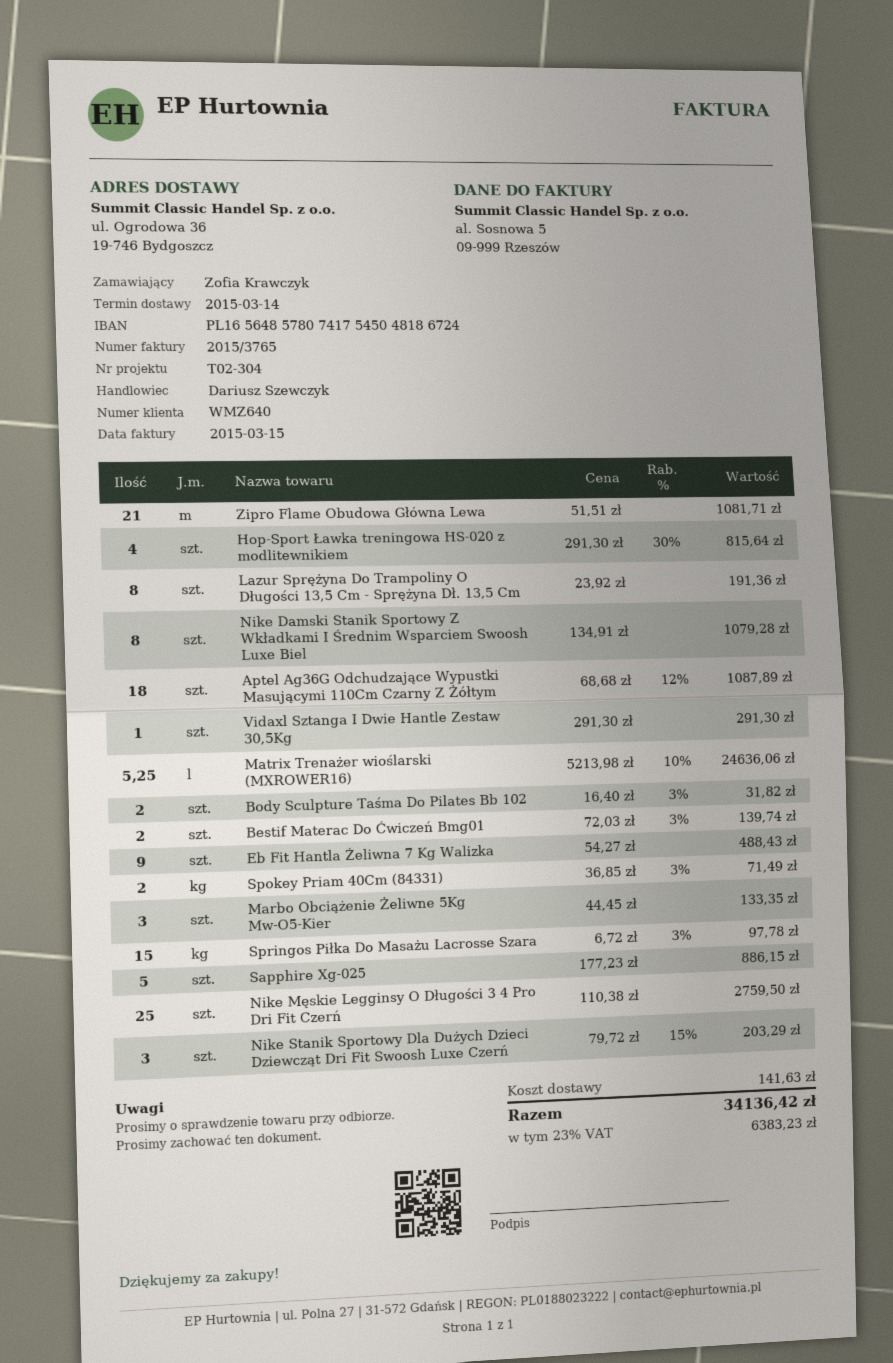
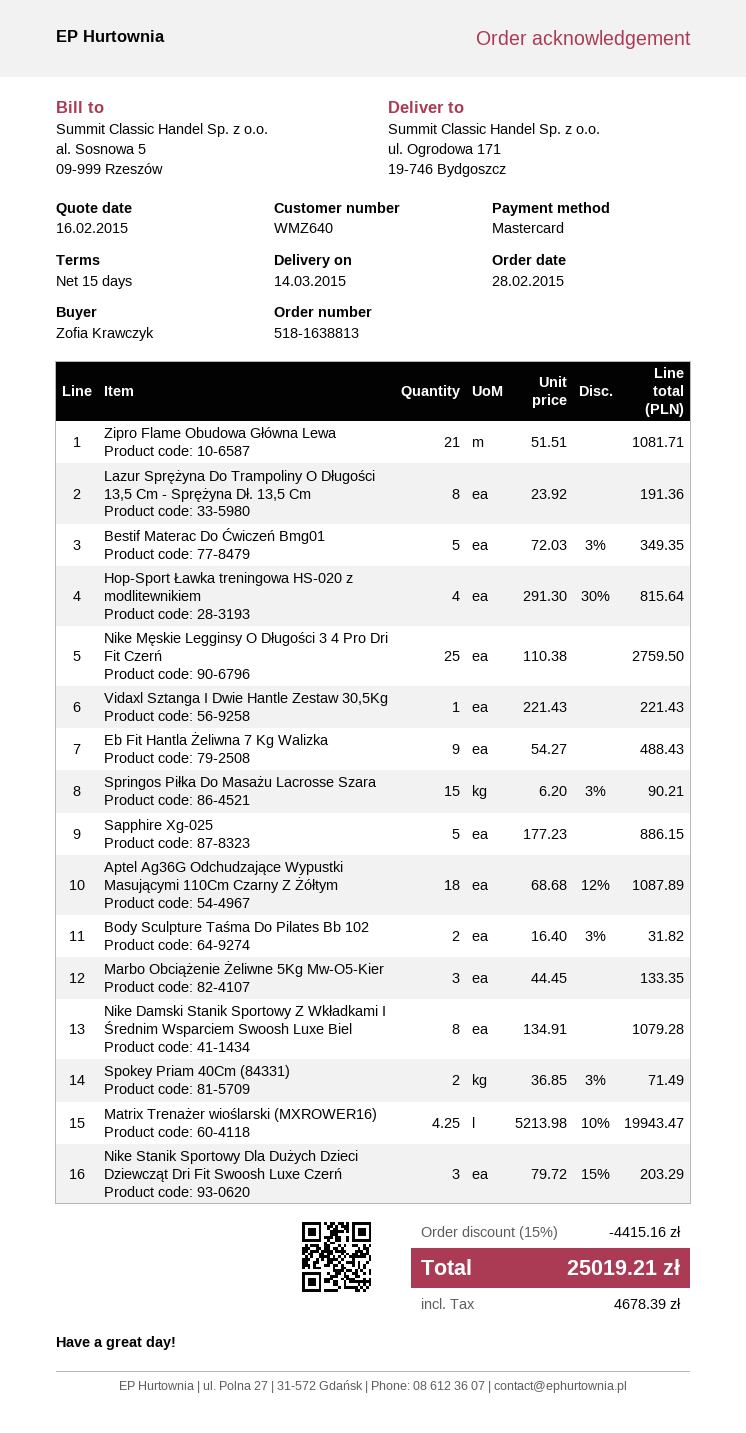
ship to: ul. Ogrodowa 36, 19-746 Bydgoszcz -> ul. Ogrodowa 171, 19-746 Bydgoszcz
Vidaxl Sztanga I Dwie Hantle Zestaw 30,5Kg: 1 x 291.30 = 291.30 -> 1 x 221.43 = 221.43
Matrix Trenażer wioślarski (MXROWER16): 5.25 x 5213.98 - 10% = 24636.06 -> 4.25 x 5213.98 - 10% = 19943.47
Bestif Materac Do Ćwiczeń Bmg01: 2 x 72.03 - 3% = 139.74 -> 5 x 72.03 - 3% = 349.35
Springos Piłka Do Masażu Lacrosse Szara: 15 x 6.72 - 3% = 97.78 -> 15 x 6.20 - 3% = 90.21
discount: none -> 15% = 4415.16
shipping: 141.63 -> none
tax: 6383.23 -> 4678.39
total: 34136.42 -> 25019.21

